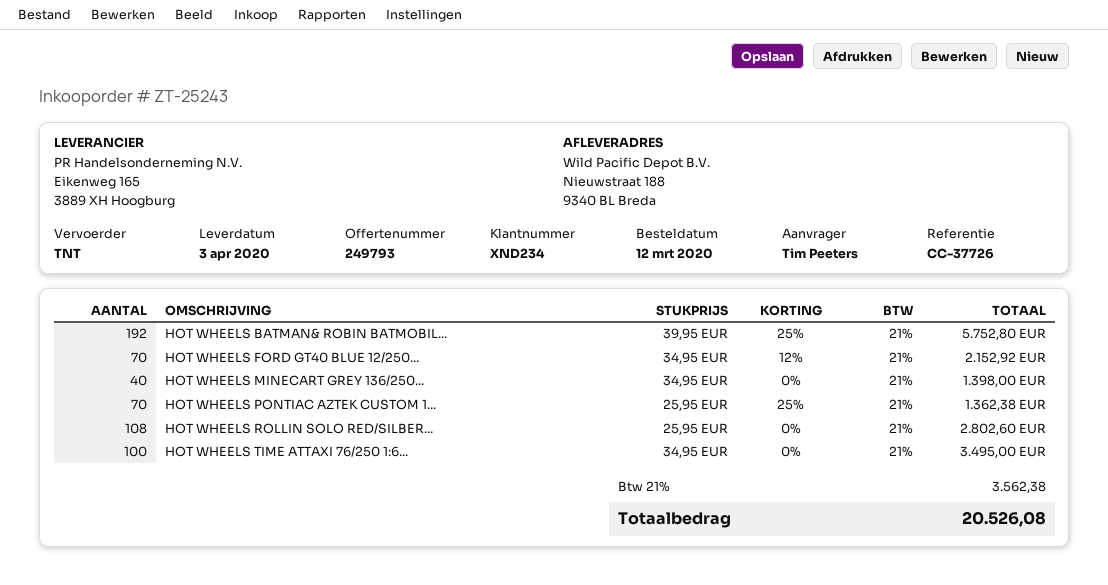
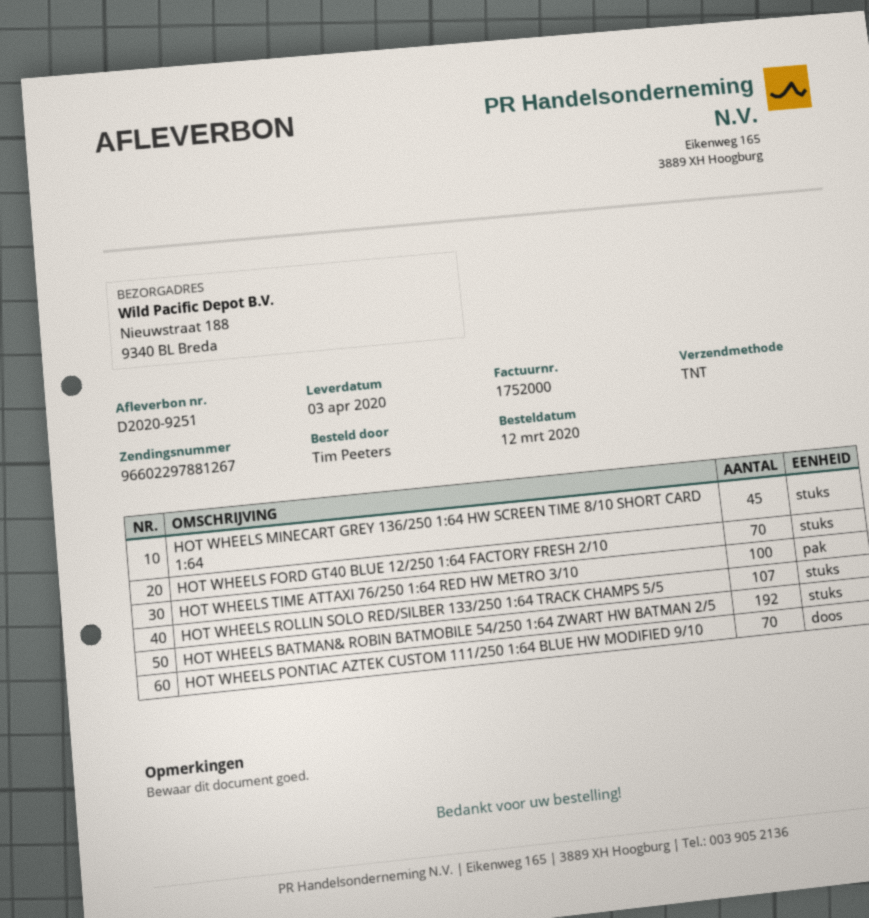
HOT WHEELS MINECART GREY 136/250...: 40 -> 45
HOT WHEELS ROLLIN SOLO RED/SILBER...: 108 -> 107

